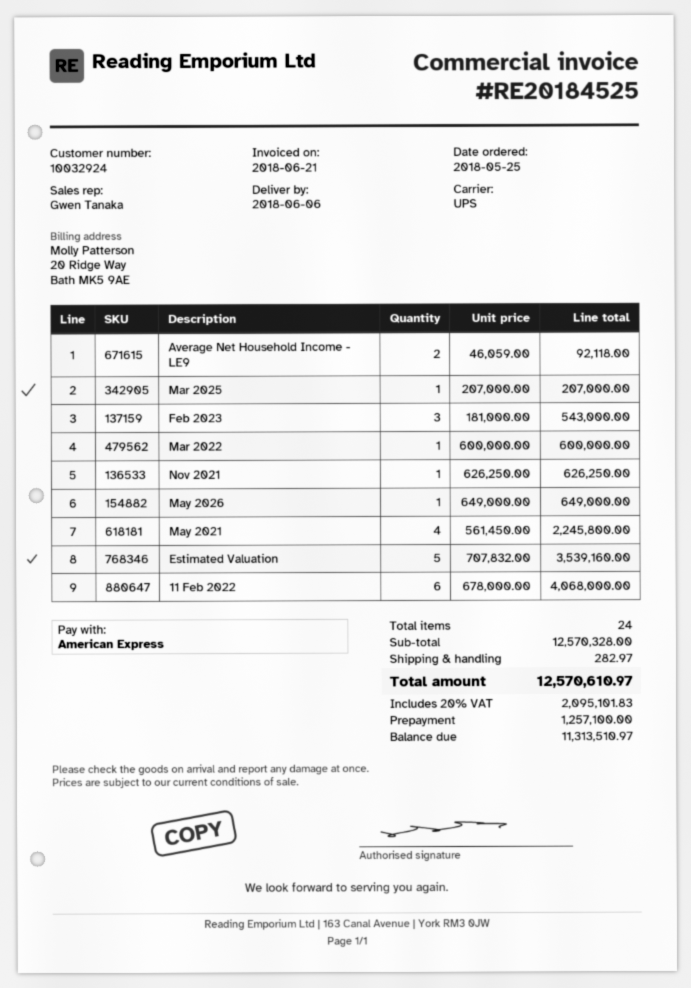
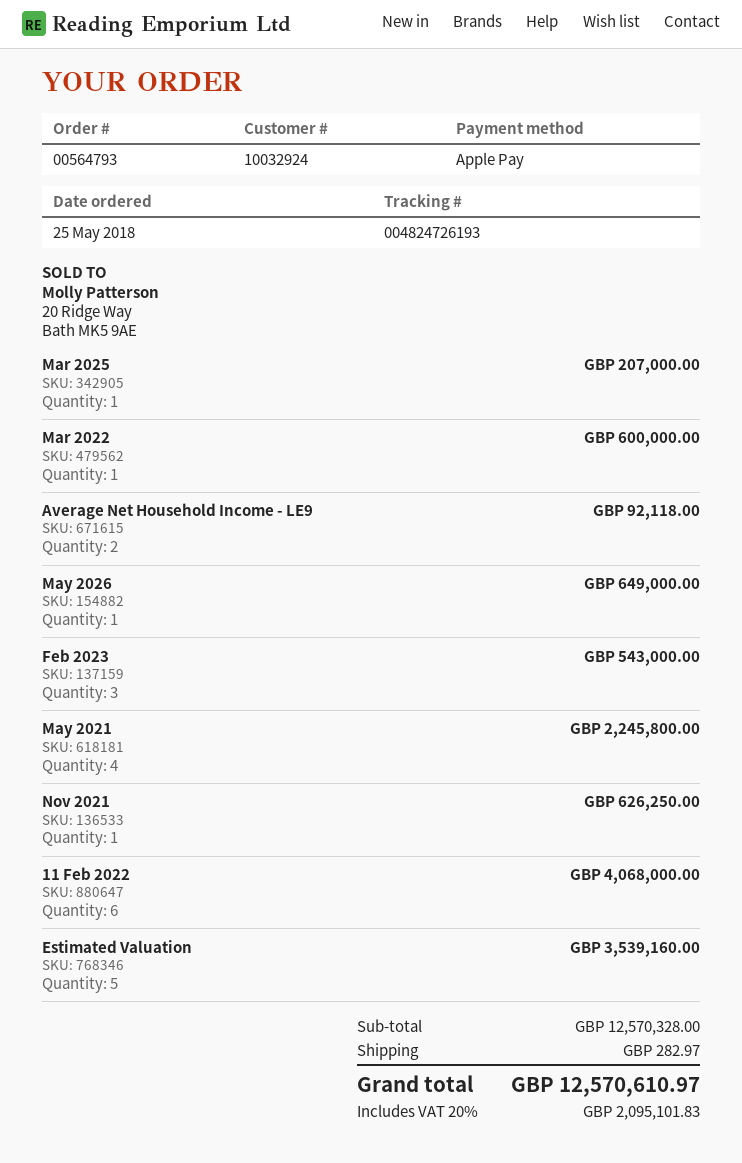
payment method: American Express -> Apple Pay

